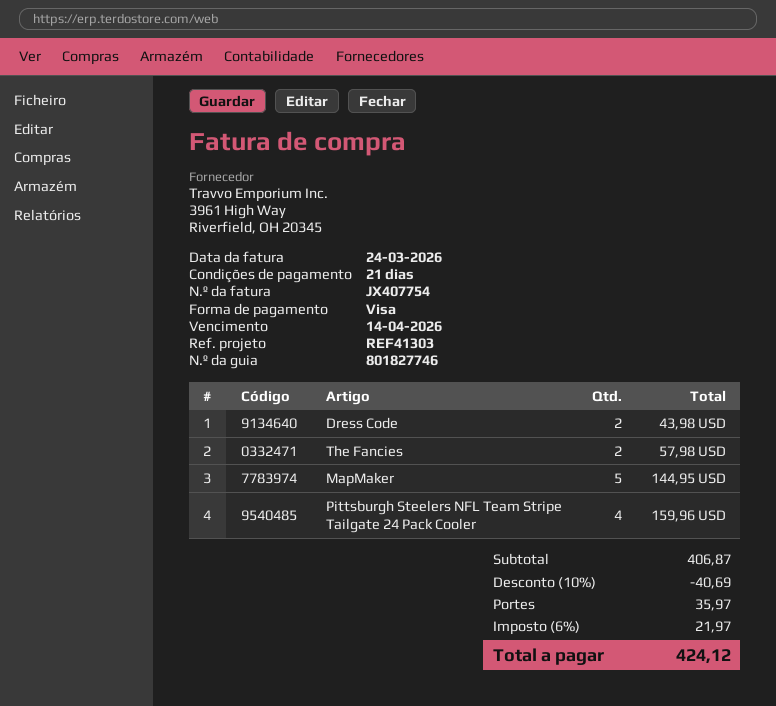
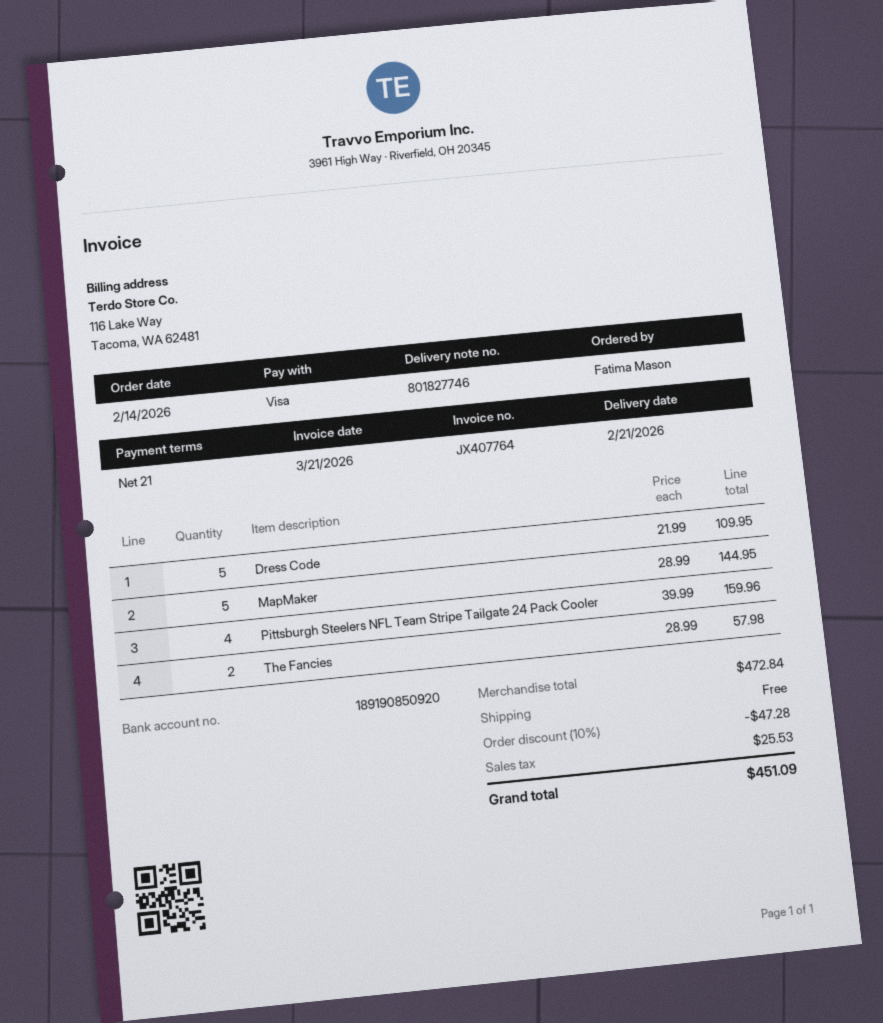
invoice number: JX407754 -> JX407764
invoice date: 2026-03-24 -> 2026-03-21
Dress Code: 2 for 43.98 -> 5 for 109.95
subtotal: 406.87 -> 472.84
discount: 10% = 40.69 -> 10% = 47.28
shipping: 35.97 -> 0.00
tax: 21.97 -> 25.53
total: 424.12 -> 451.09

